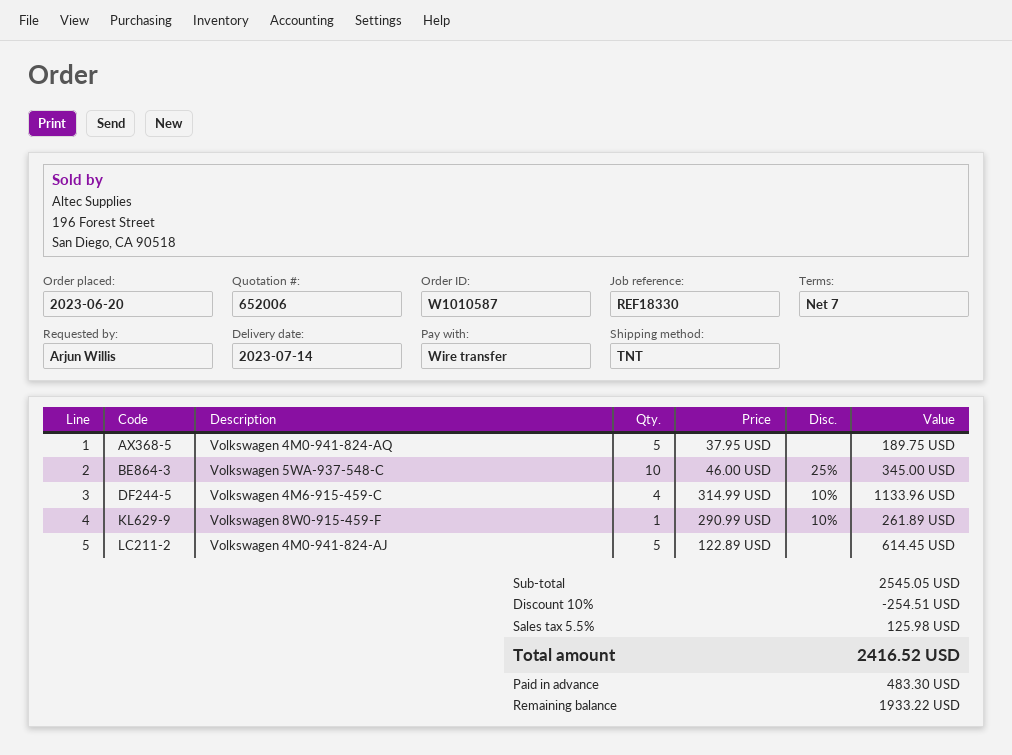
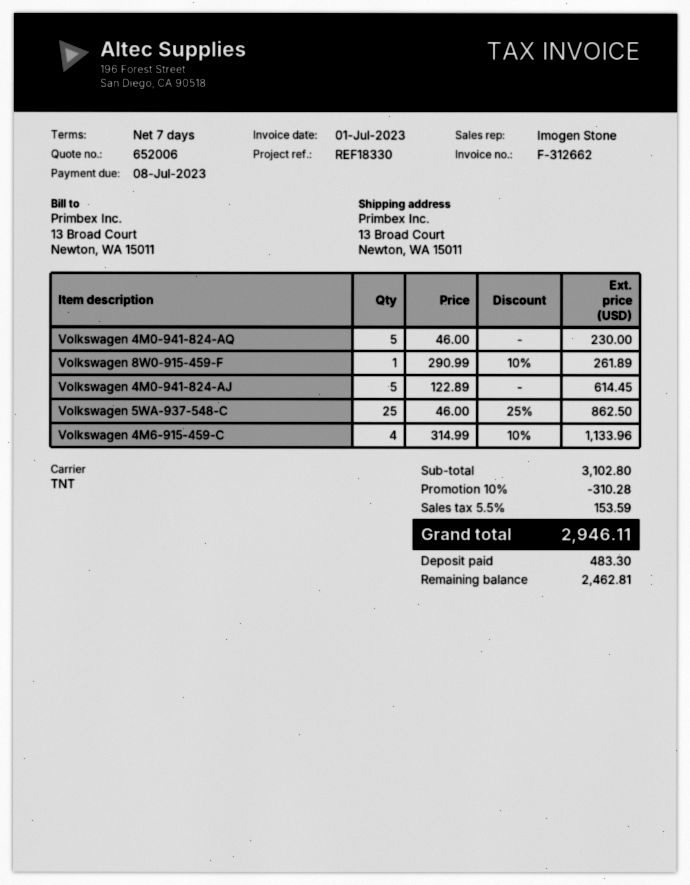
Volkswagen 4M0-941-824-AQ: 5 x 37.95 = 189.75 -> 5 x 46.00 = 230.00
Volkswagen 5WA-937-548-C: 10 x 46.00 - 25% = 345.00 -> 25 x 46.00 - 25% = 862.50
subtotal: 2545.05 -> 3102.80
discount: 10% = 254.51 -> 10% = 310.28
tax: 5.5% = 125.98 -> 5.5% = 153.59
total: 2416.52 -> 2946.11
balance: 1933.22 -> 2462.81

